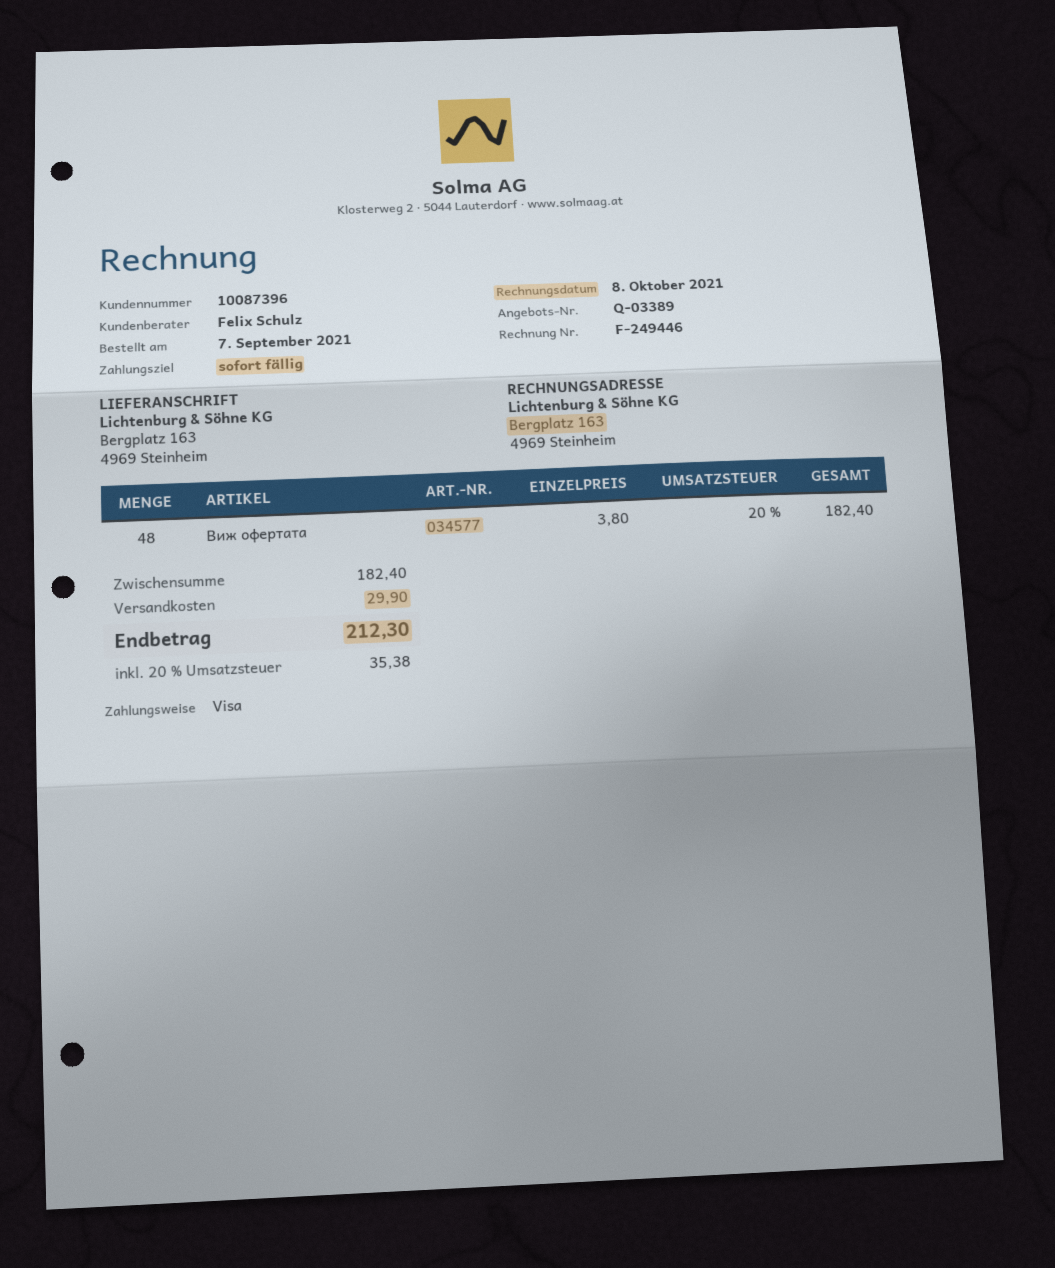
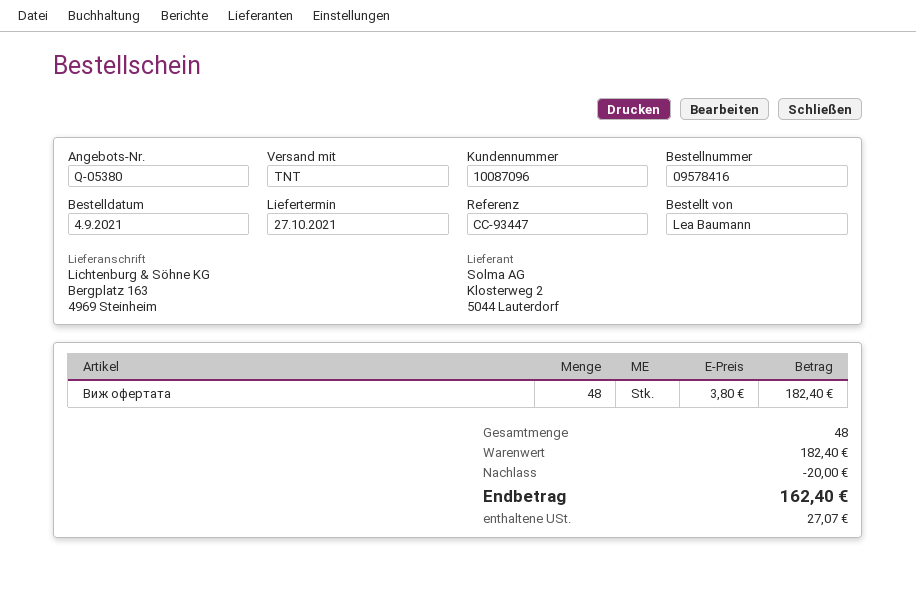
quote number: Q-03389 -> Q-05380
order date: 2021-09-07 -> 2021-09-04
customer number: 10087396 -> 10087096
discount: none -> 20.00
shipping: 29.90 -> none
tax: 35.38 -> 27.07
total: 212.30 -> 162.40

